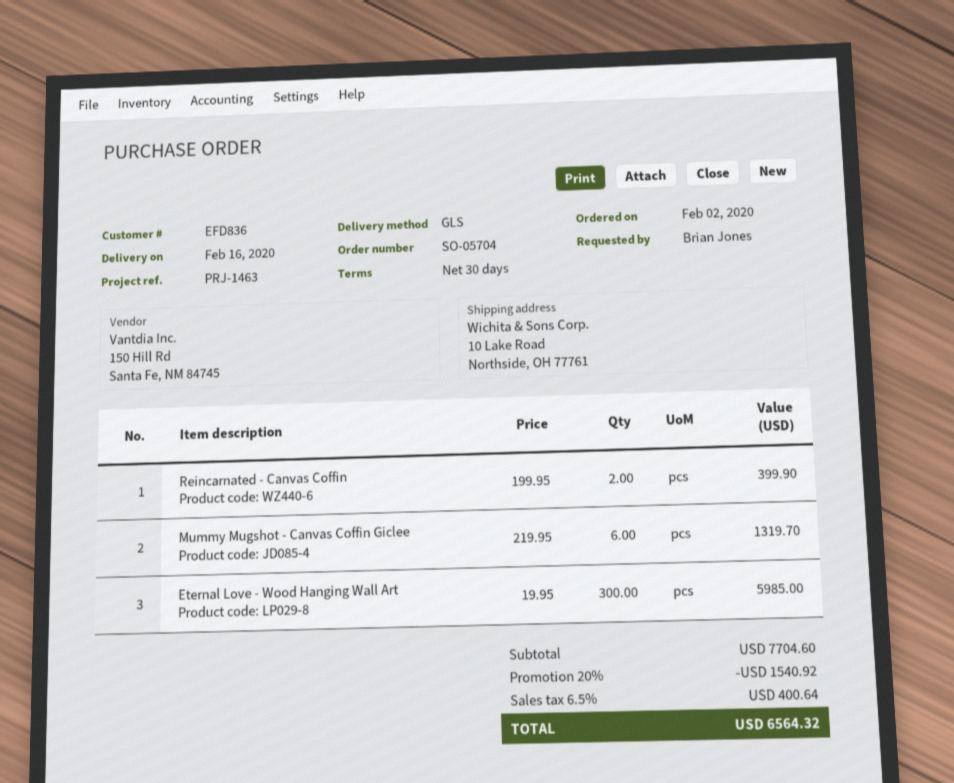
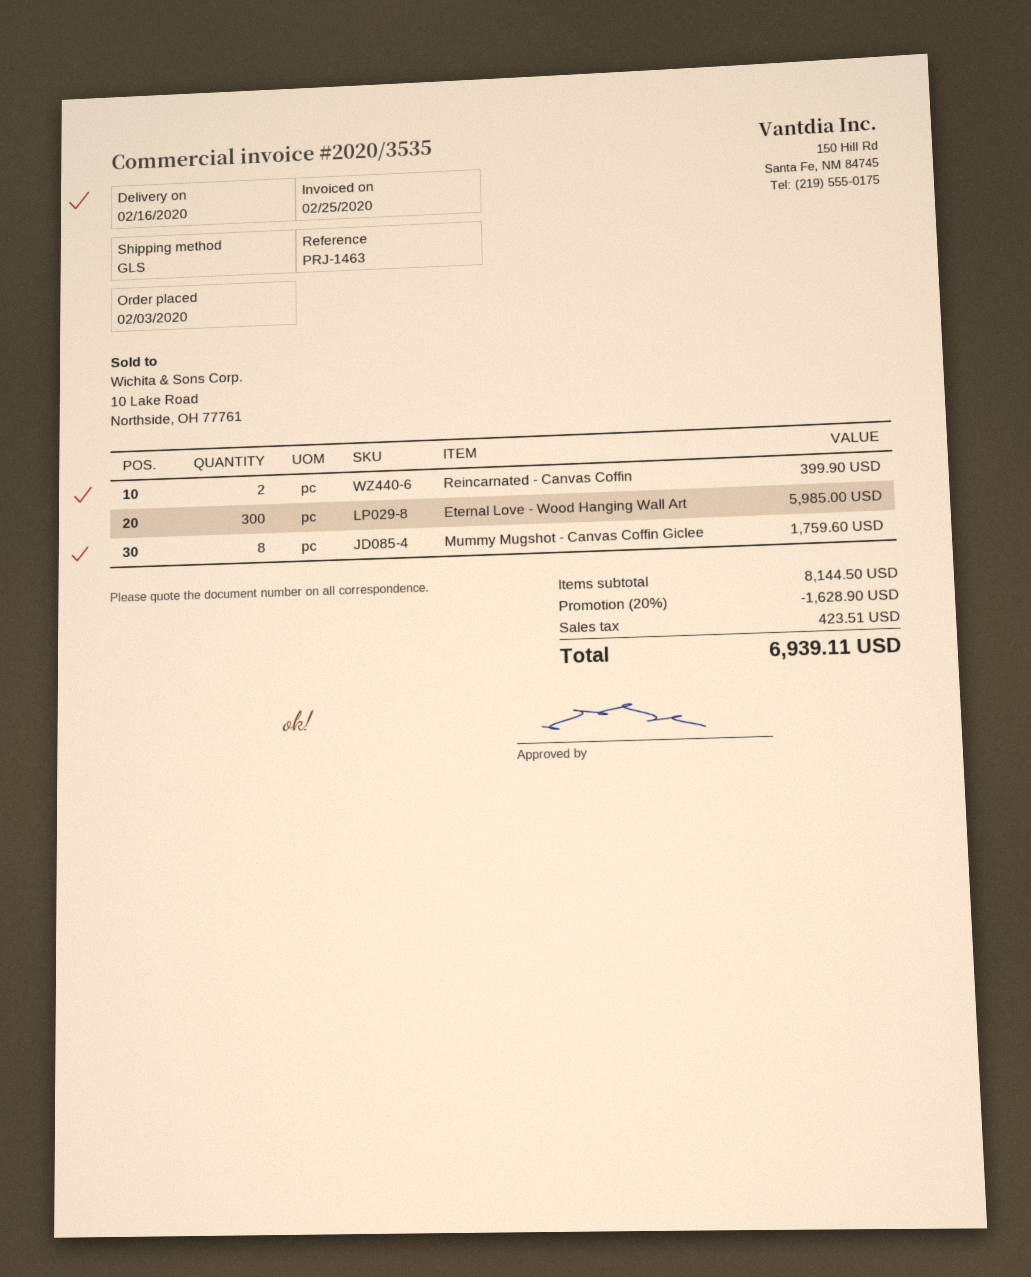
order date: 2020-02-02 -> 2020-02-03
Mummy Mugshot - Canvas Coffin Giclee: 6 for 1319.70 -> 8 for 1759.60
subtotal: 7704.60 -> 8144.50
discount: 20% = 1540.92 -> 20% = 1628.90
tax: 400.64 -> 423.51
total: 6564.32 -> 6939.11

